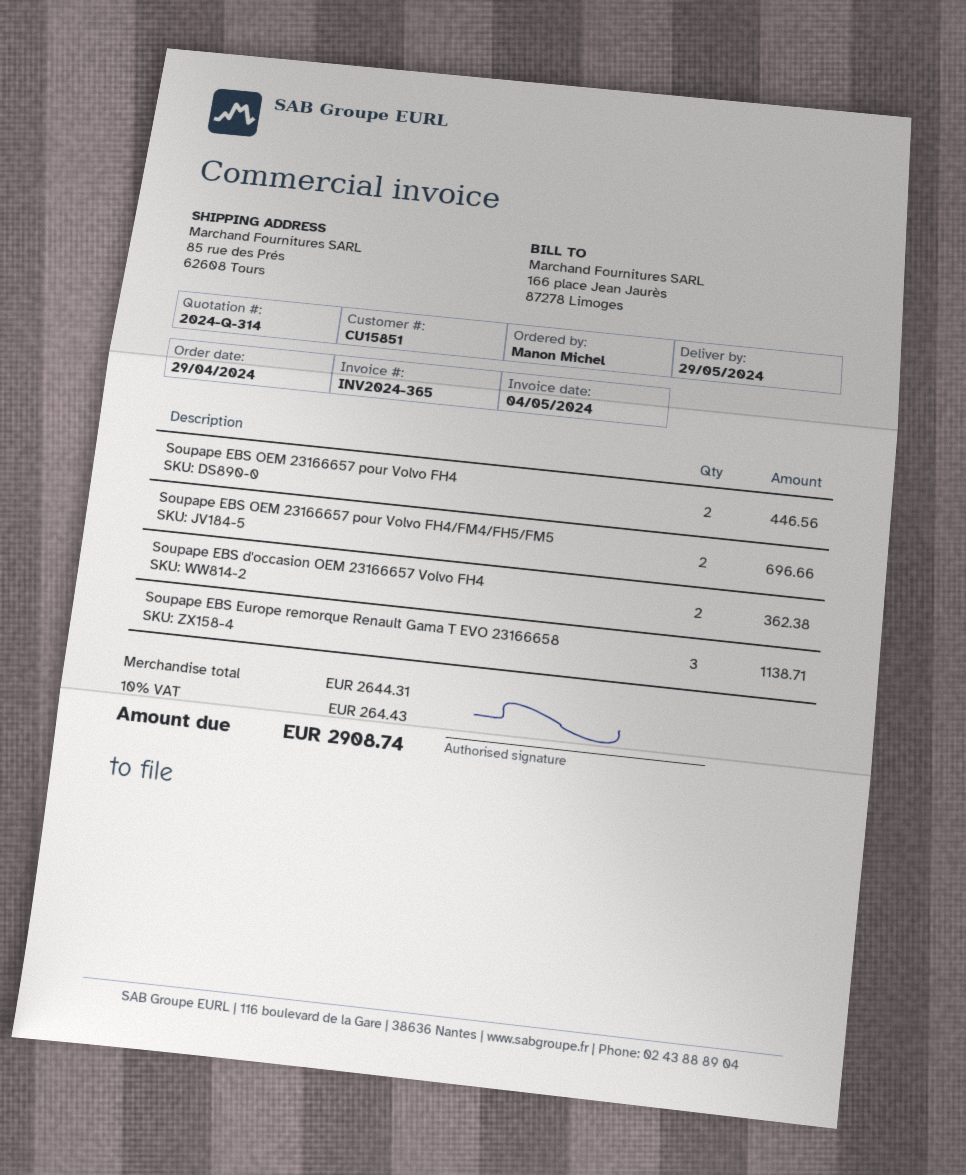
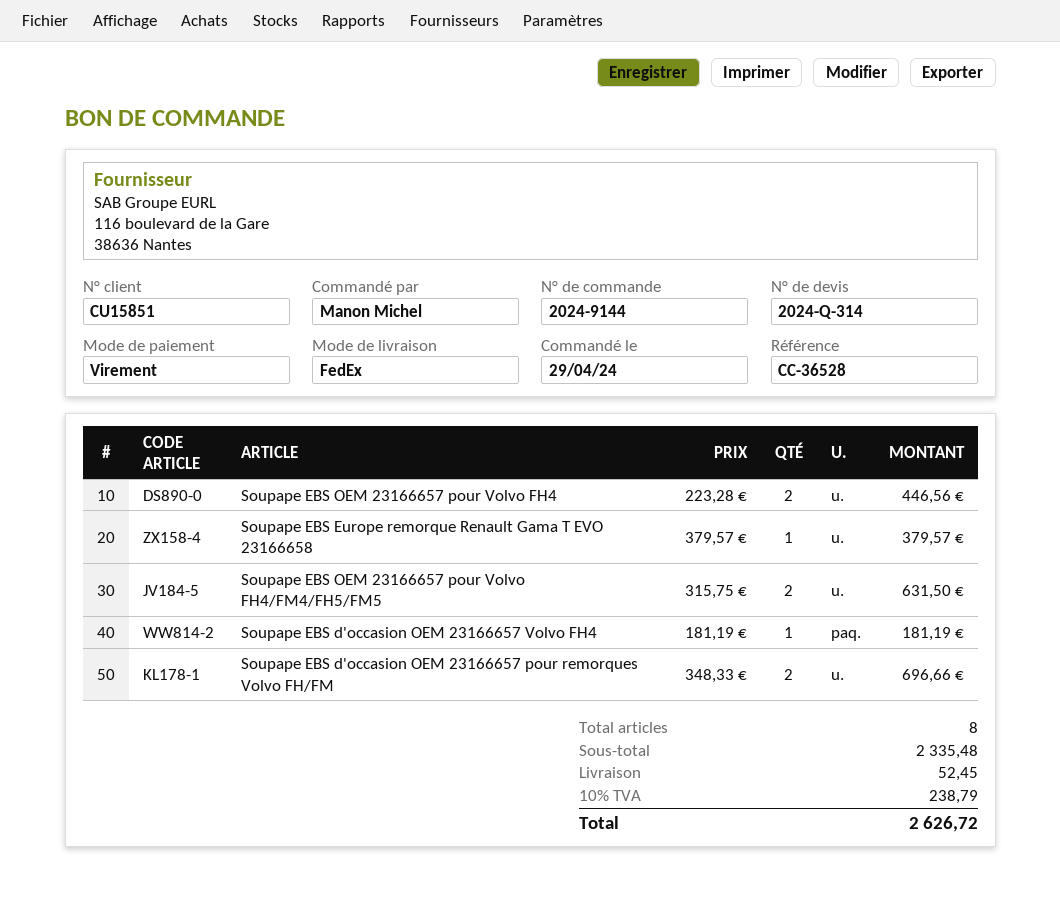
Soupape EBS OEM 23166657 pour Volvo FH4/FM4/FH5/FM5: 2 for 696.66 -> 2 for 631.50
Soupape EBS d'occasion OEM 23166657 Volvo FH4: 2 for 362.38 -> 1 for 181.19
Soupape EBS Europe remorque Renault Gama T EVO 23166658: 3 for 1138.71 -> 1 for 379.57
Soupape EBS d'occasion OEM 23166657 pour remorques Volvo FH/FM: none -> 2 for 696.66
subtotal: 2644.31 -> 2335.48
shipping: none -> 52.45
tax: 10% = 264.43 -> 10% = 238.79
total: 2908.74 -> 2626.72

